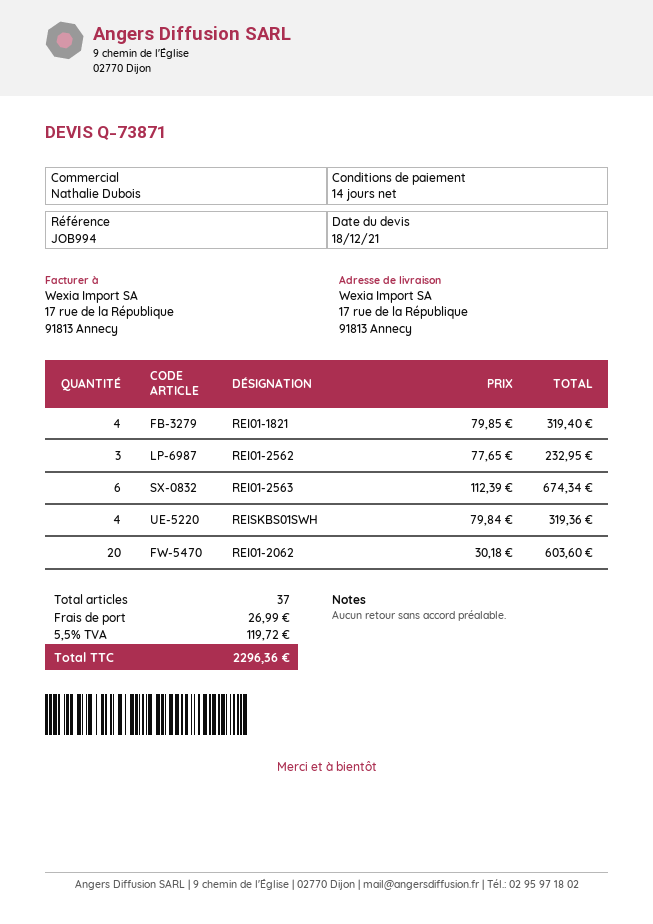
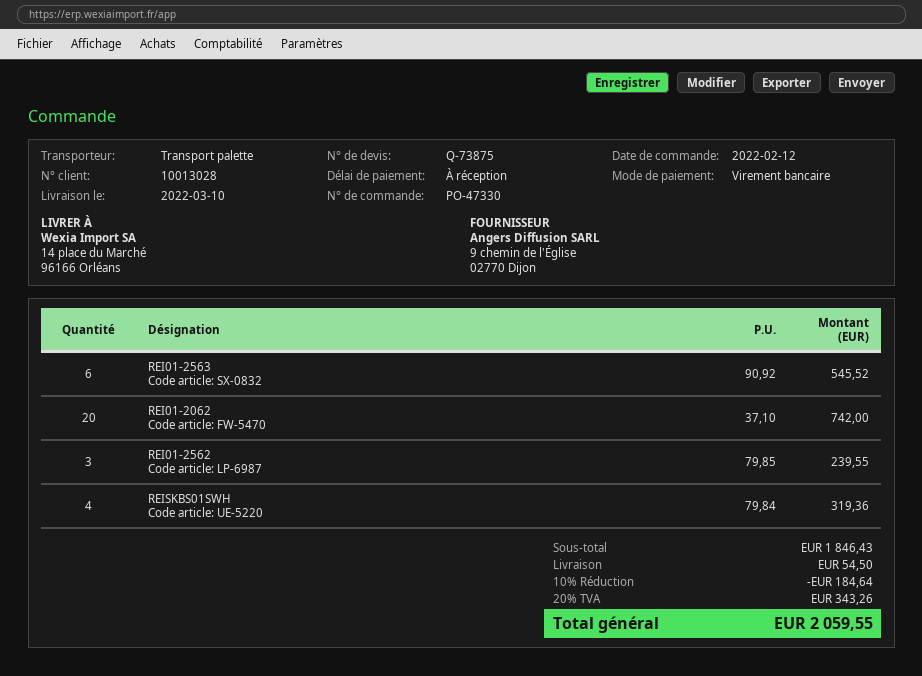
quote number: Q-73871 -> Q-73875
payment terms: 14 days -> on receipt
ship to: 17 rue de la République, 91813 Annecy -> 14 place du Marché, 96166 Orléans
REI01-1821: 4 x 79.85 = 319.40 -> none
REI01-2562: 3 x 77.65 = 232.95 -> 3 x 79.85 = 239.55
REI01-2563: 6 x 112.39 = 674.34 -> 6 x 90.92 = 545.52
REI01-2062: 20 x 30.18 = 603.60 -> 20 x 37.10 = 742.00
discount: none -> 10% = 184.64
shipping: 26.99 -> 54.50
tax: 5.5% = 119.72 -> 20% = 343.26
total: 2296.36 -> 2059.55

